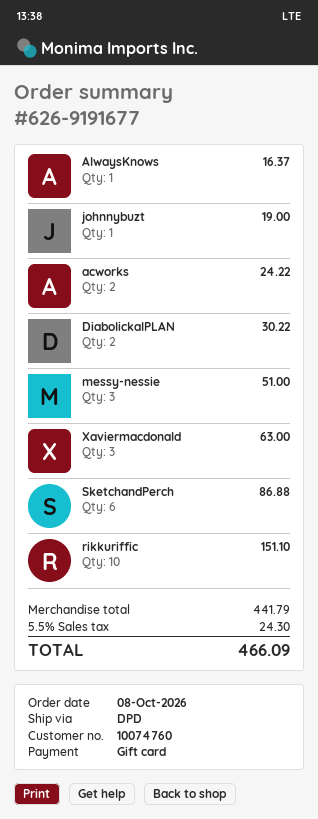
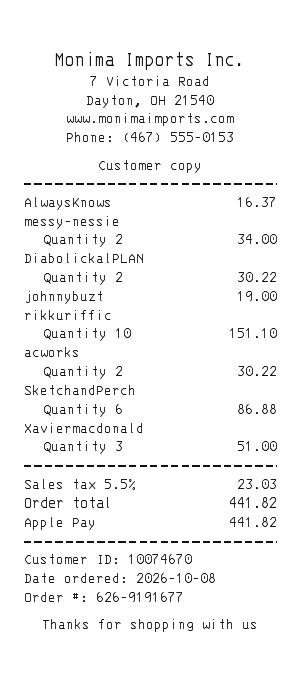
customer number: 10074760 -> 10074670
payment method: gift card -> Apple Pay
acworks: 2 for 24.22 -> 2 for 30.22
messy-nessie: 3 for 51.00 -> 2 for 34.00
Xaviermacdonald: 3 for 63.00 -> 3 for 51.00
tax: 5.5% = 24.30 -> 5.5% = 23.03
total: 466.09 -> 441.82

